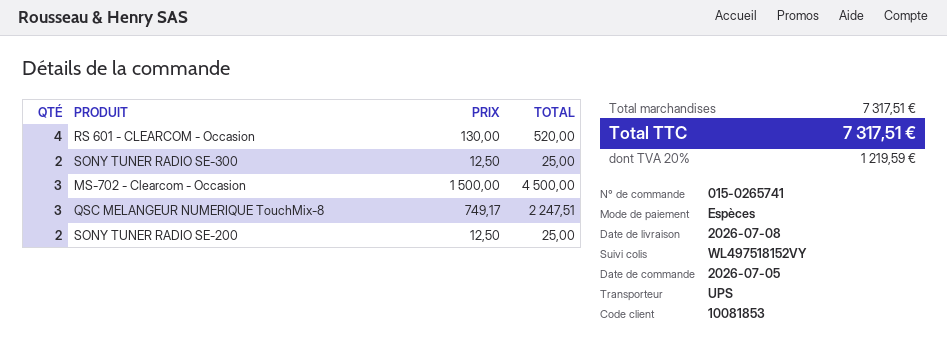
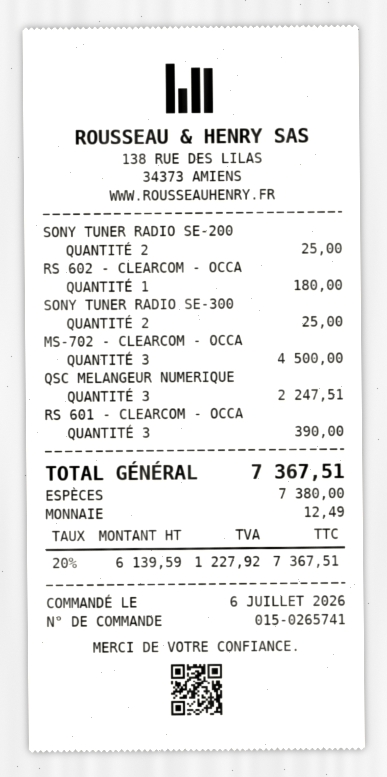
order date: 2026-07-05 -> 2026-07-06
RS 601 - CLEARCOM - Occasion: 4 for 520.00 -> 3 for 390.00
RS 602 - CLEARCOM - OCCA: none -> 1 for 180.00
tax: 20% = 1219.59 -> 20% = 1227.92
total: 7317.51 -> 7367.51

